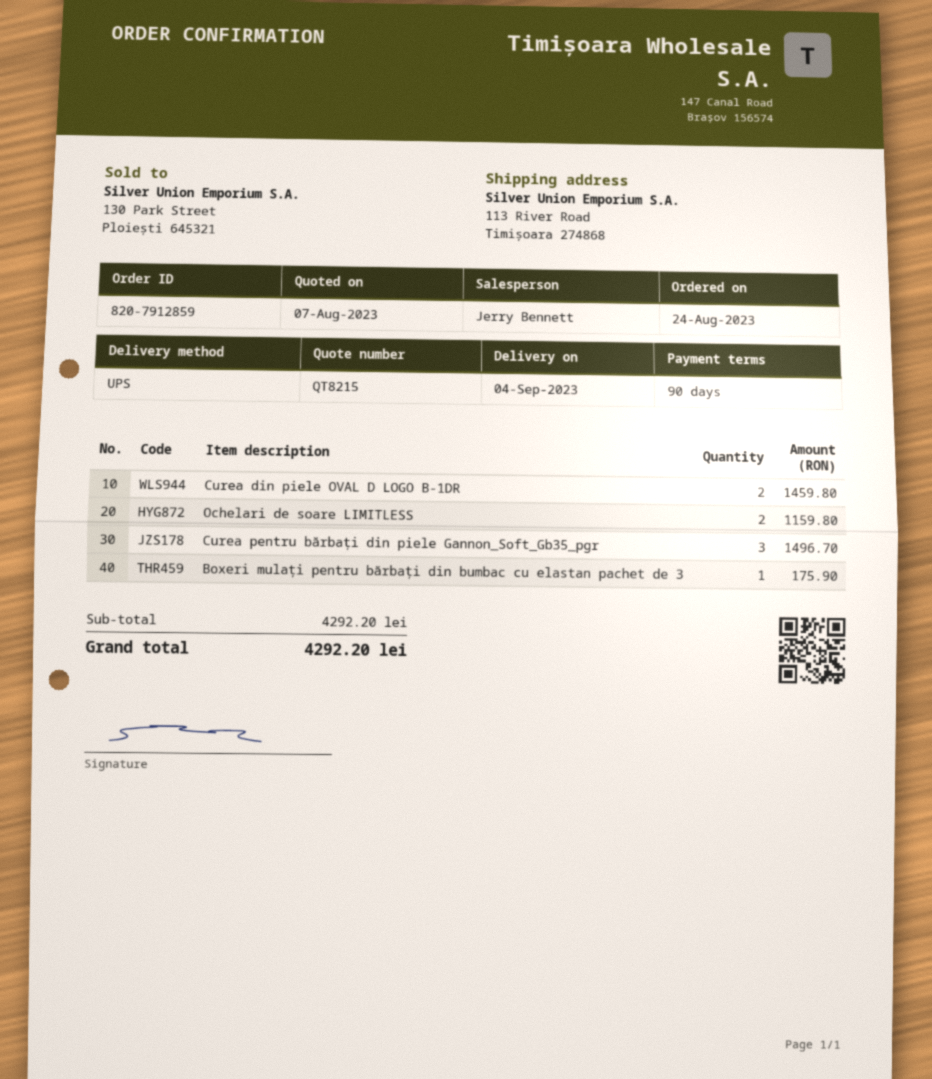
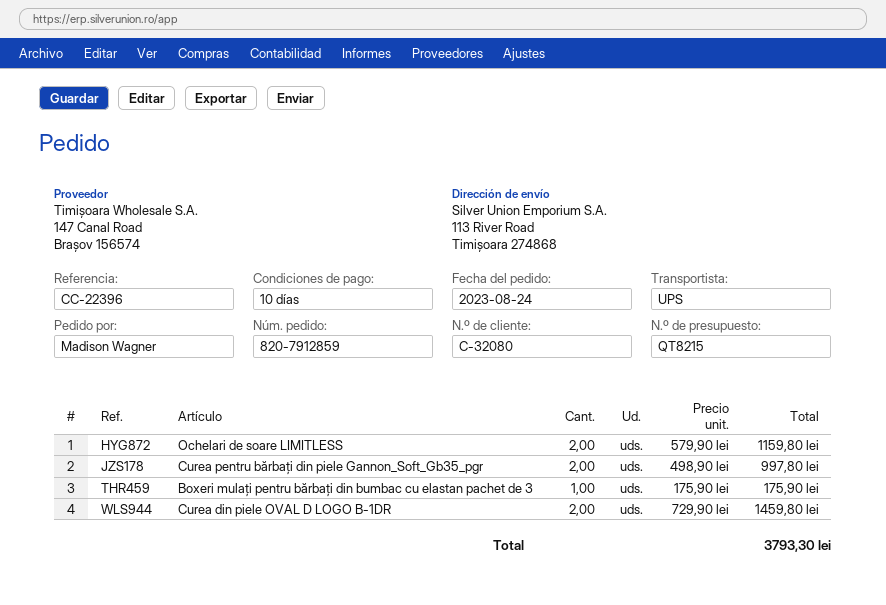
payment terms: 90 days -> 10 days
Curea pentru bărbați din piele Gannon_Soft_Gb35_pgr: 3 for 1496.70 -> 2 for 997.80
total: 4292.20 -> 3793.30

